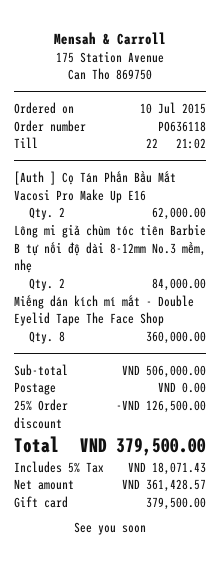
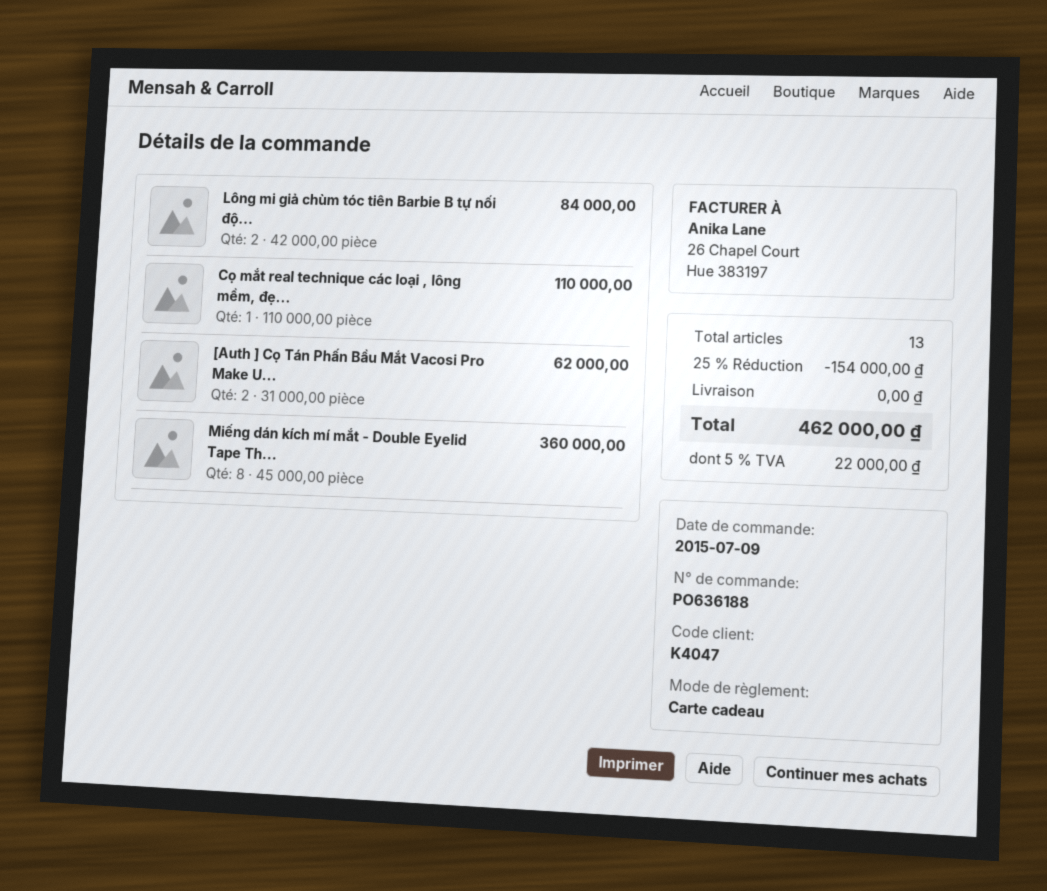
order number: PO636118 -> PO636188
order date: 2015-07-10 -> 2015-07-09
Cọ mắt real technique các loại , lông mềm, đẹ...: none -> 1 for 110000.00
discount: 25% = 126500.00 -> 25% = 154000.00
tax: 5% = 18071.43 -> 5% = 22000.00
total: 379500.00 -> 462000.00

